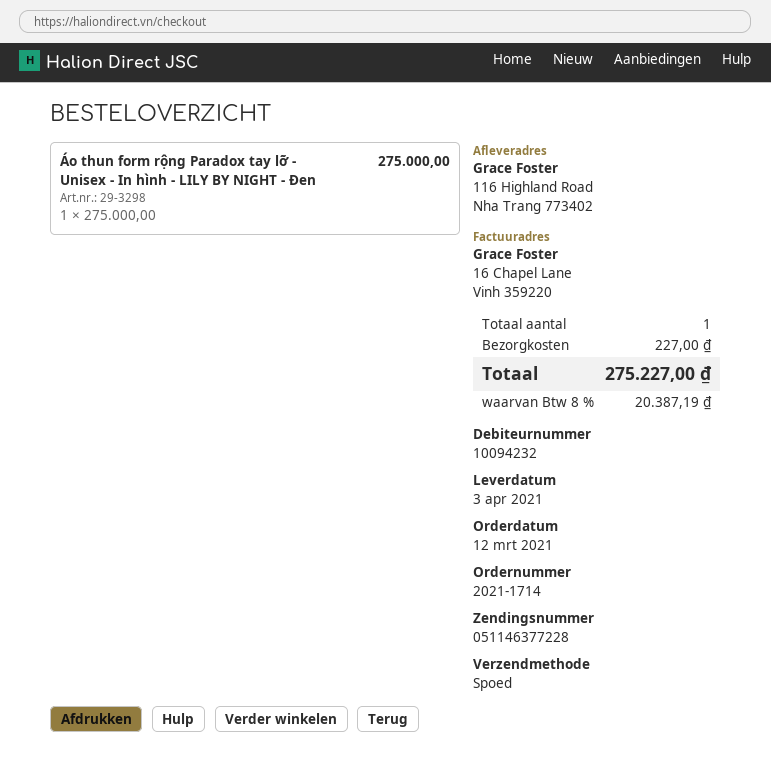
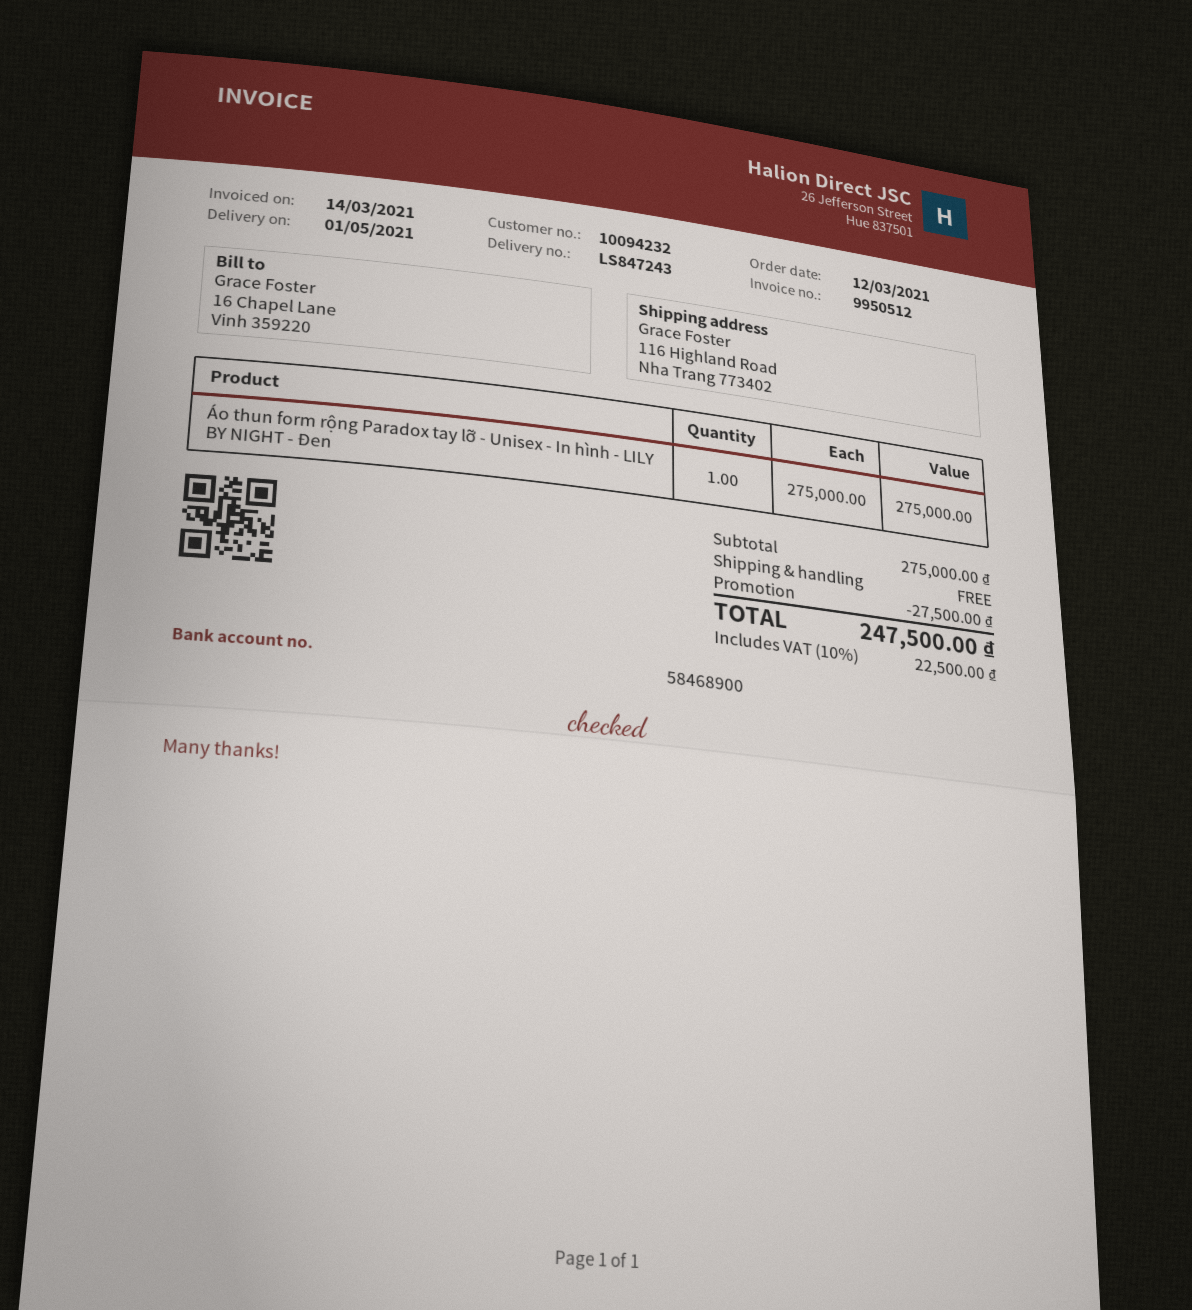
delivery date: 2021-04-03 -> 2021-05-01
discount: none -> 27500.00
shipping: 227.00 -> 0.00
tax: 8% = 20387.19 -> 10% = 22500.00
total: 275227.00 -> 247500.00

